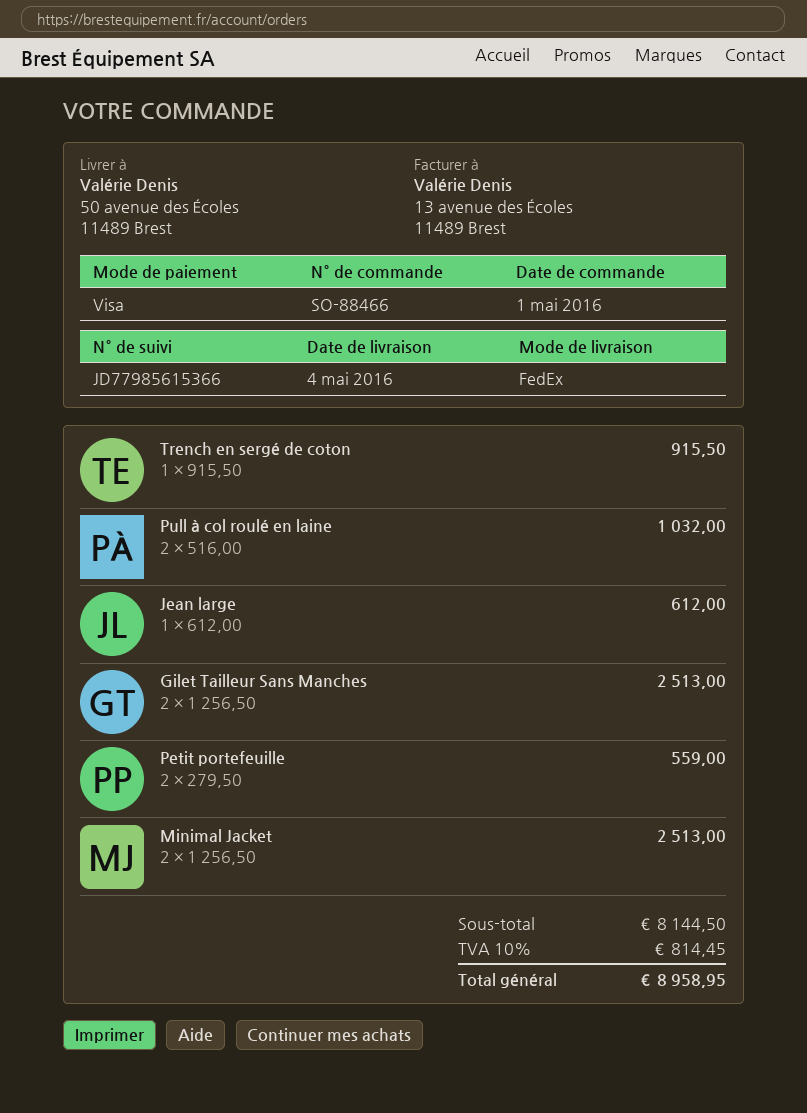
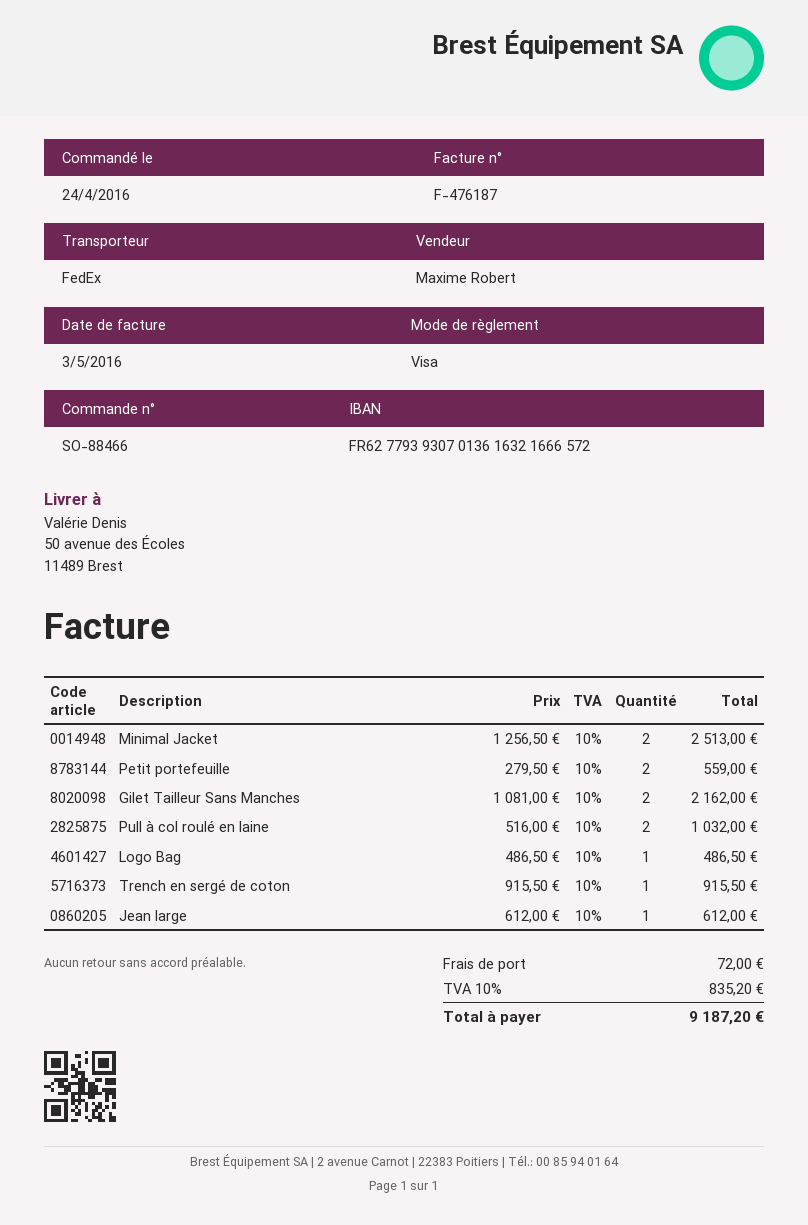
order date: 2016-05-01 -> 2016-04-24
Gilet Tailleur Sans Manches: 2 x 1256.50 = 2513.00 -> 2 x 1081.00 = 2162.00
Logo Bag: none -> 1 x 486.50 = 486.50
shipping: none -> 72.00
tax: 10% = 814.45 -> 10% = 835.20
total: 8958.95 -> 9187.20

